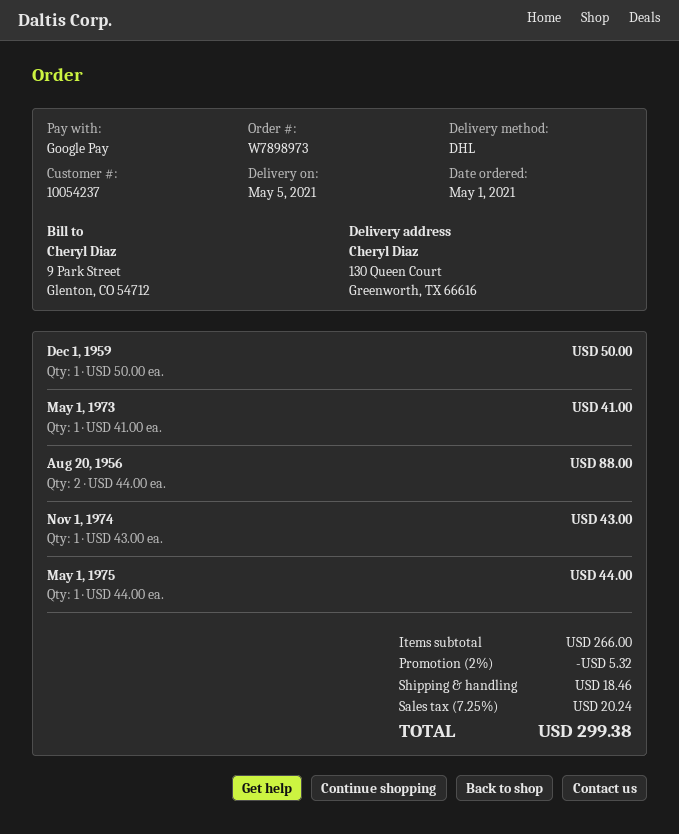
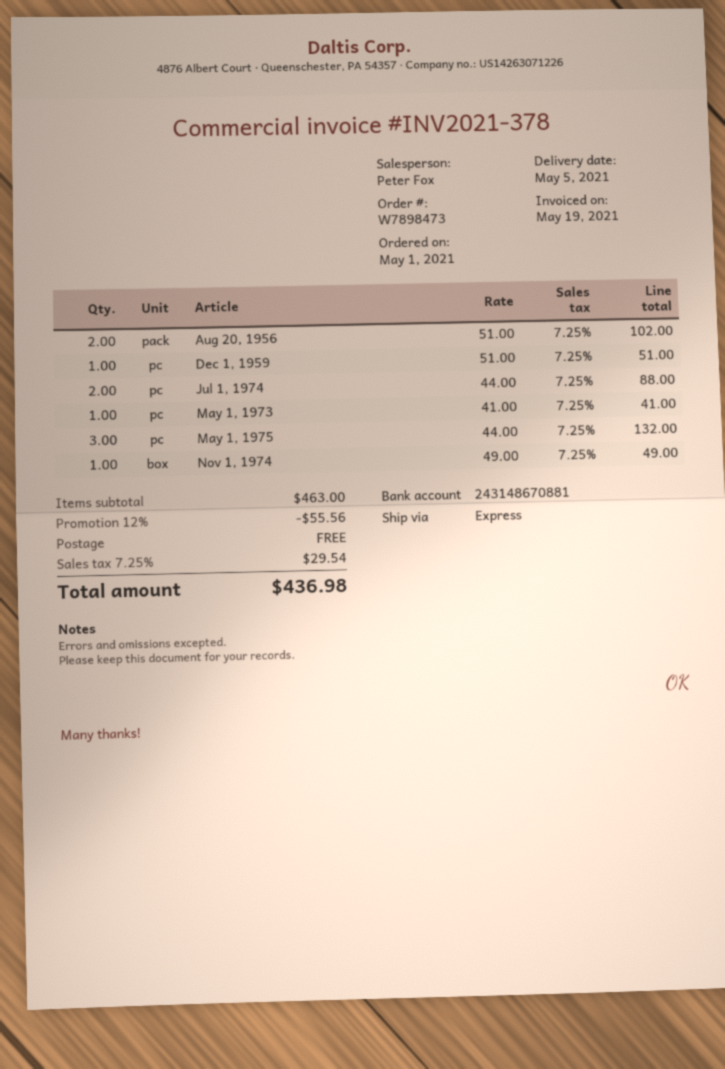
order number: W7898973 -> W7898473
shipping method: DHL -> express
Dec 1, 1959: 1 x 50.00 = 50.00 -> 1 x 51.00 = 51.00
Aug 20, 1956: 2 x 44.00 = 88.00 -> 2 x 51.00 = 102.00
Nov 1, 1974: 1 x 43.00 = 43.00 -> 1 x 49.00 = 49.00
May 1, 1975: 1 x 44.00 = 44.00 -> 3 x 44.00 = 132.00
Jul 1, 1974: none -> 2 x 44.00 = 88.00
subtotal: 266.00 -> 463.00
discount: 2% = 5.32 -> 12% = 55.56
shipping: 18.46 -> 0.00
tax: 7.25% = 20.24 -> 7.25% = 29.54
total: 299.38 -> 436.98

